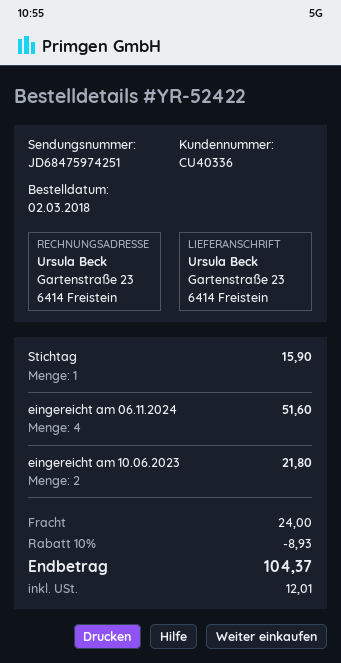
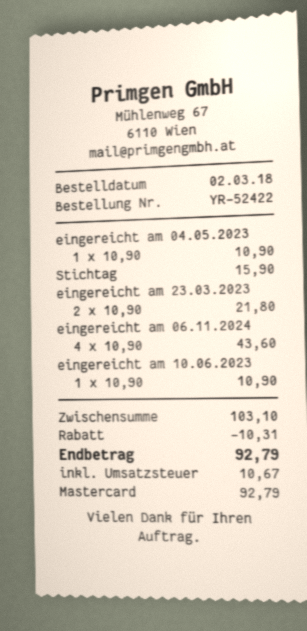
eingereicht am 06.11.2024: 4 for 51.60 -> 4 for 43.60
eingereicht am 10.06.2023: 2 for 21.80 -> 1 for 10.90
eingereicht am 04.05.2023: none -> 1 for 10.90
eingereicht am 23.03.2023: none -> 2 for 21.80
discount: 8.93 -> 10.31
shipping: 24.00 -> none
tax: 12.01 -> 10.67
total: 104.37 -> 92.79

